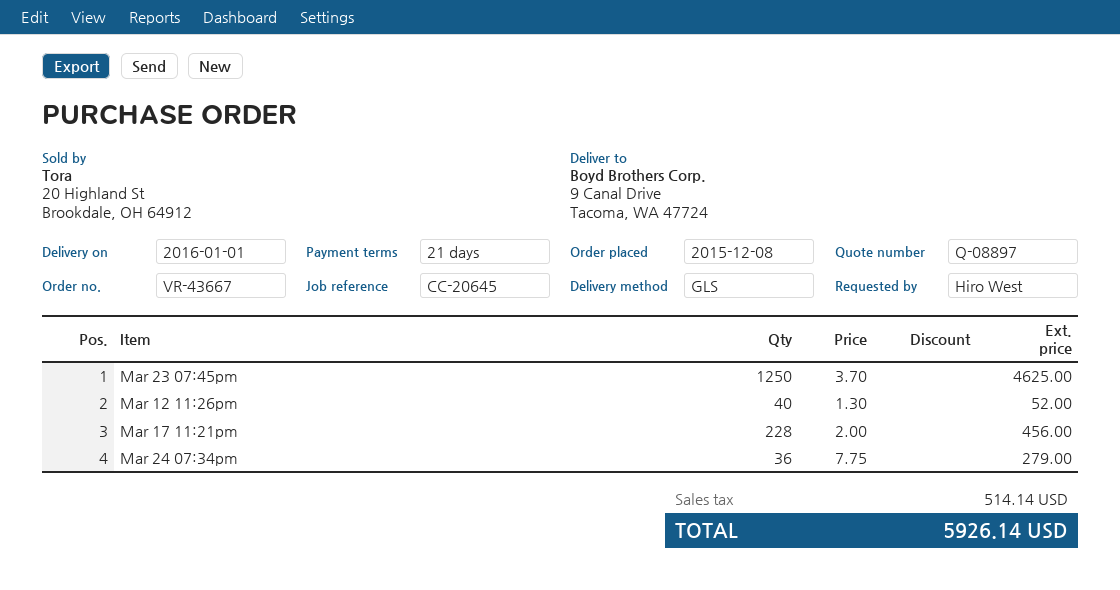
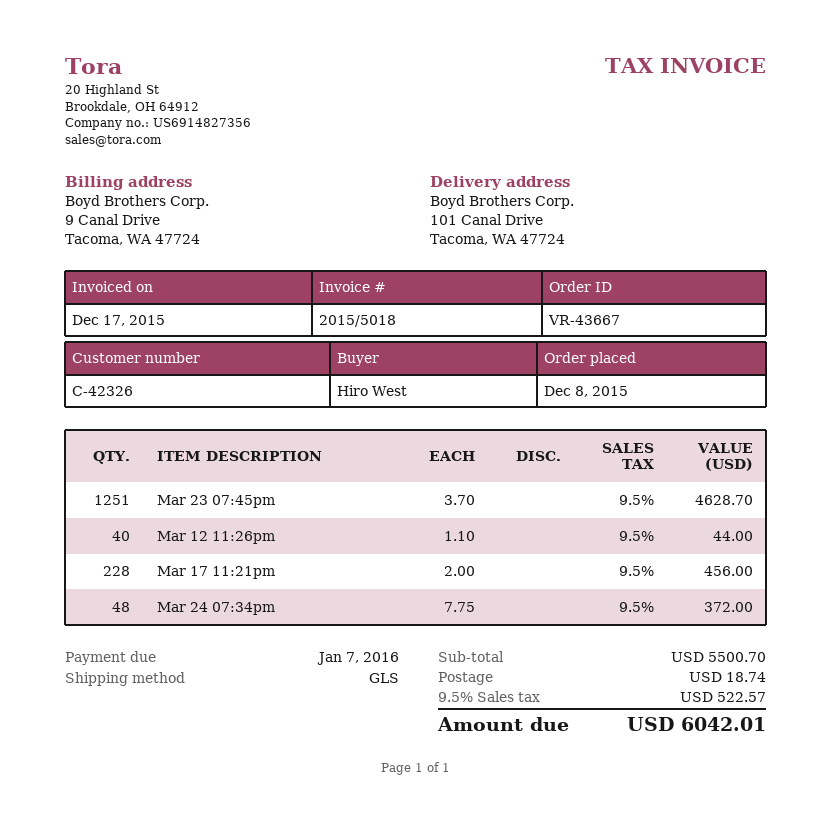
ship to: 9 Canal Drive, Tacoma, WA 47724 -> 101 Canal Drive, Tacoma, WA 47724
Mar 23 07:45pm: 1250 x 3.70 = 4625.00 -> 1251 x 3.70 = 4628.70
Mar 12 11:26pm: 40 x 1.30 = 52.00 -> 40 x 1.10 = 44.00
Mar 24 07:34pm: 36 x 7.75 = 279.00 -> 48 x 7.75 = 372.00
shipping: none -> 18.74
tax: 514.14 -> 522.57
total: 5926.14 -> 6042.01

